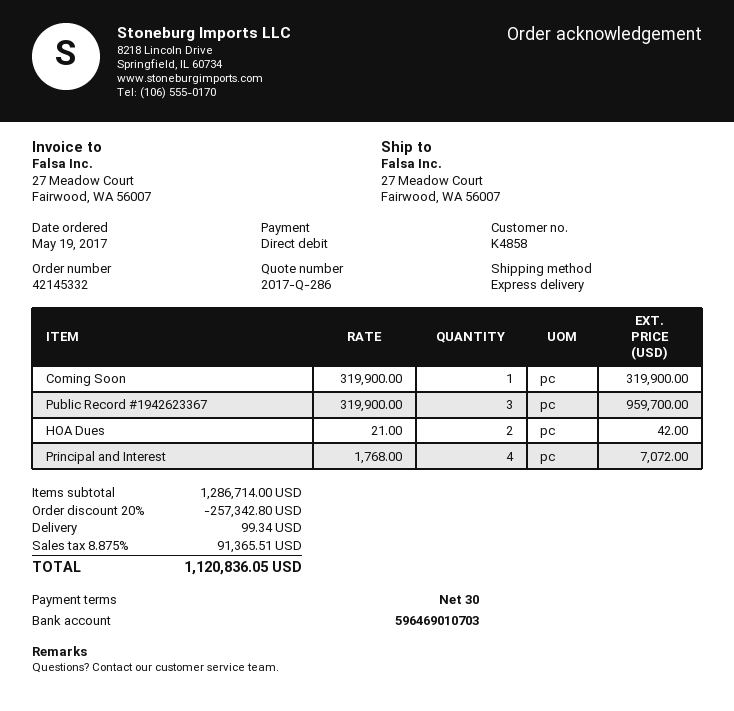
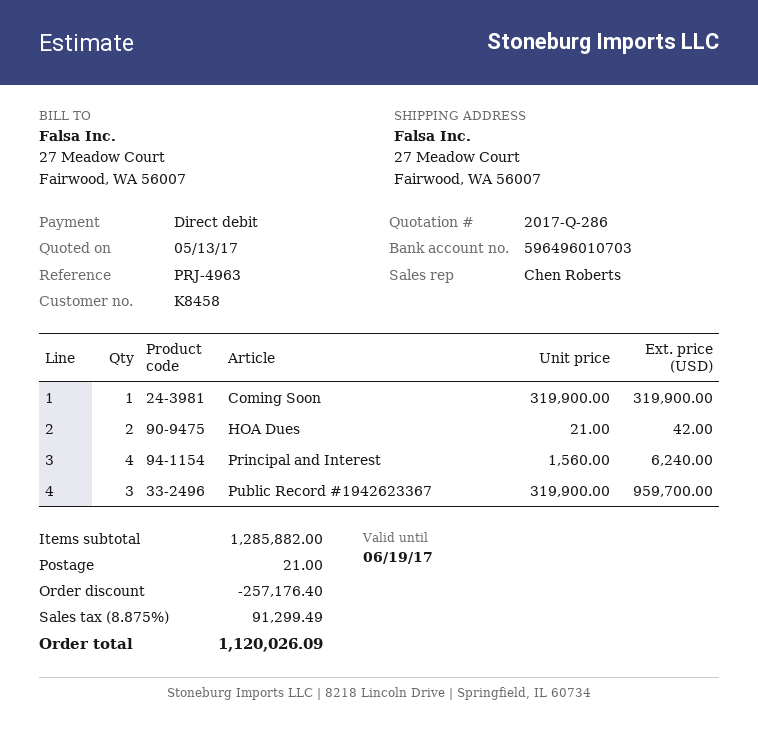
customer number: K4858 -> K8458
bank account: 596469010703 -> 596496010703
Principal and Interest: 4 x 1768.00 = 7072.00 -> 4 x 1560.00 = 6240.00
subtotal: 1286714.00 -> 1285882.00
discount: 257342.80 -> 257176.40
shipping: 99.34 -> 21.00
tax: 8.875% = 91365.51 -> 8.875% = 91299.49
total: 1120836.05 -> 1120026.09

